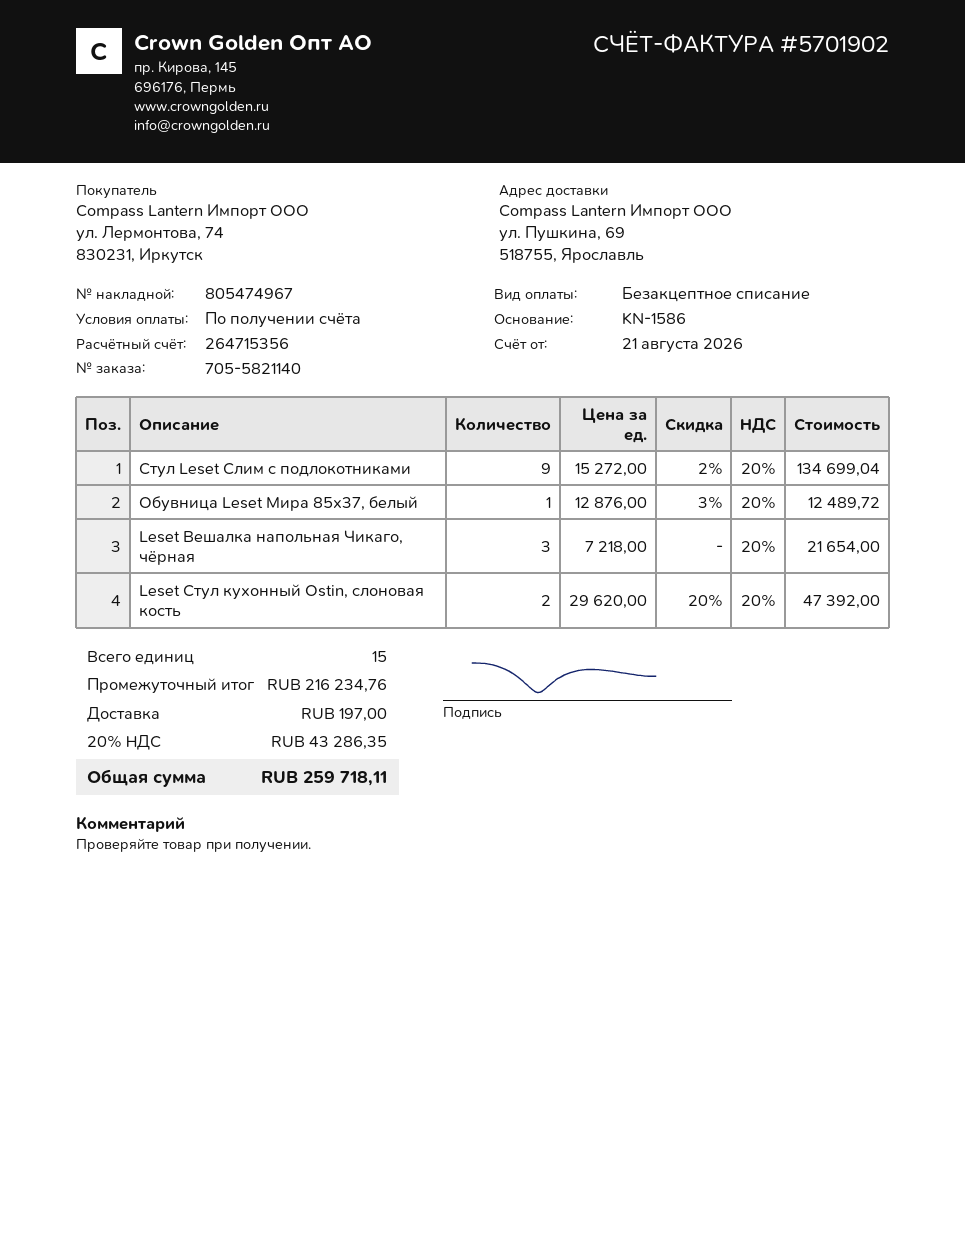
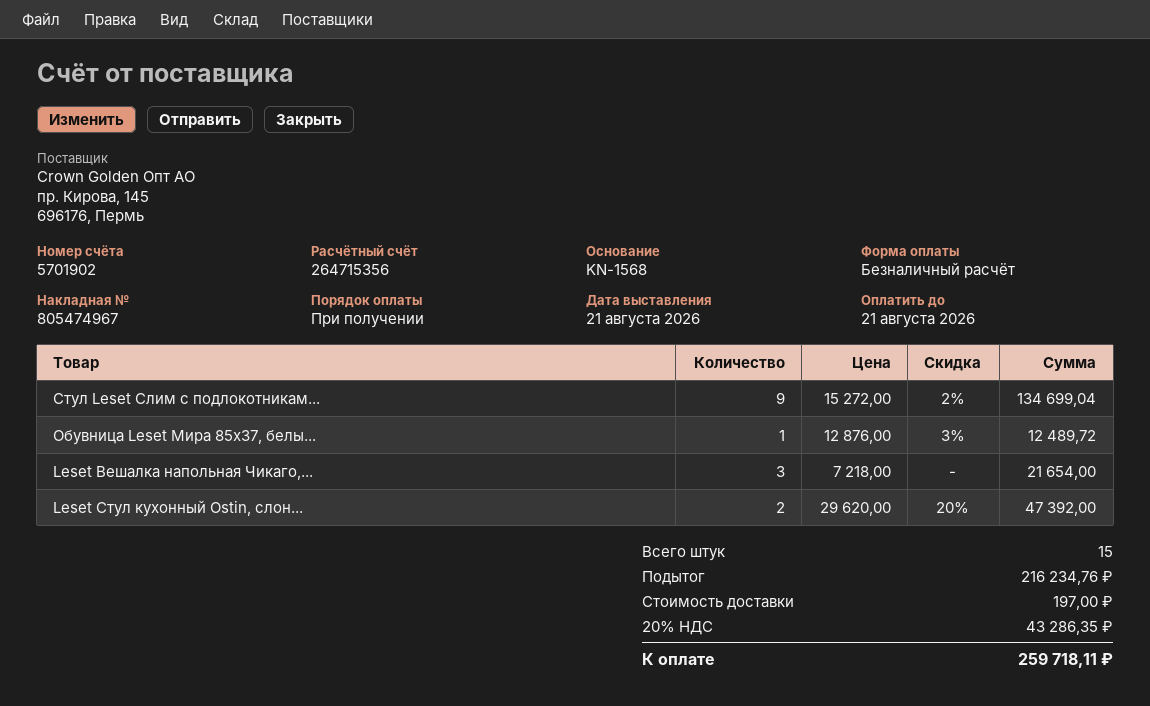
reference: KN-1586 -> KN-1568
payment method: direct debit -> bank transfer

